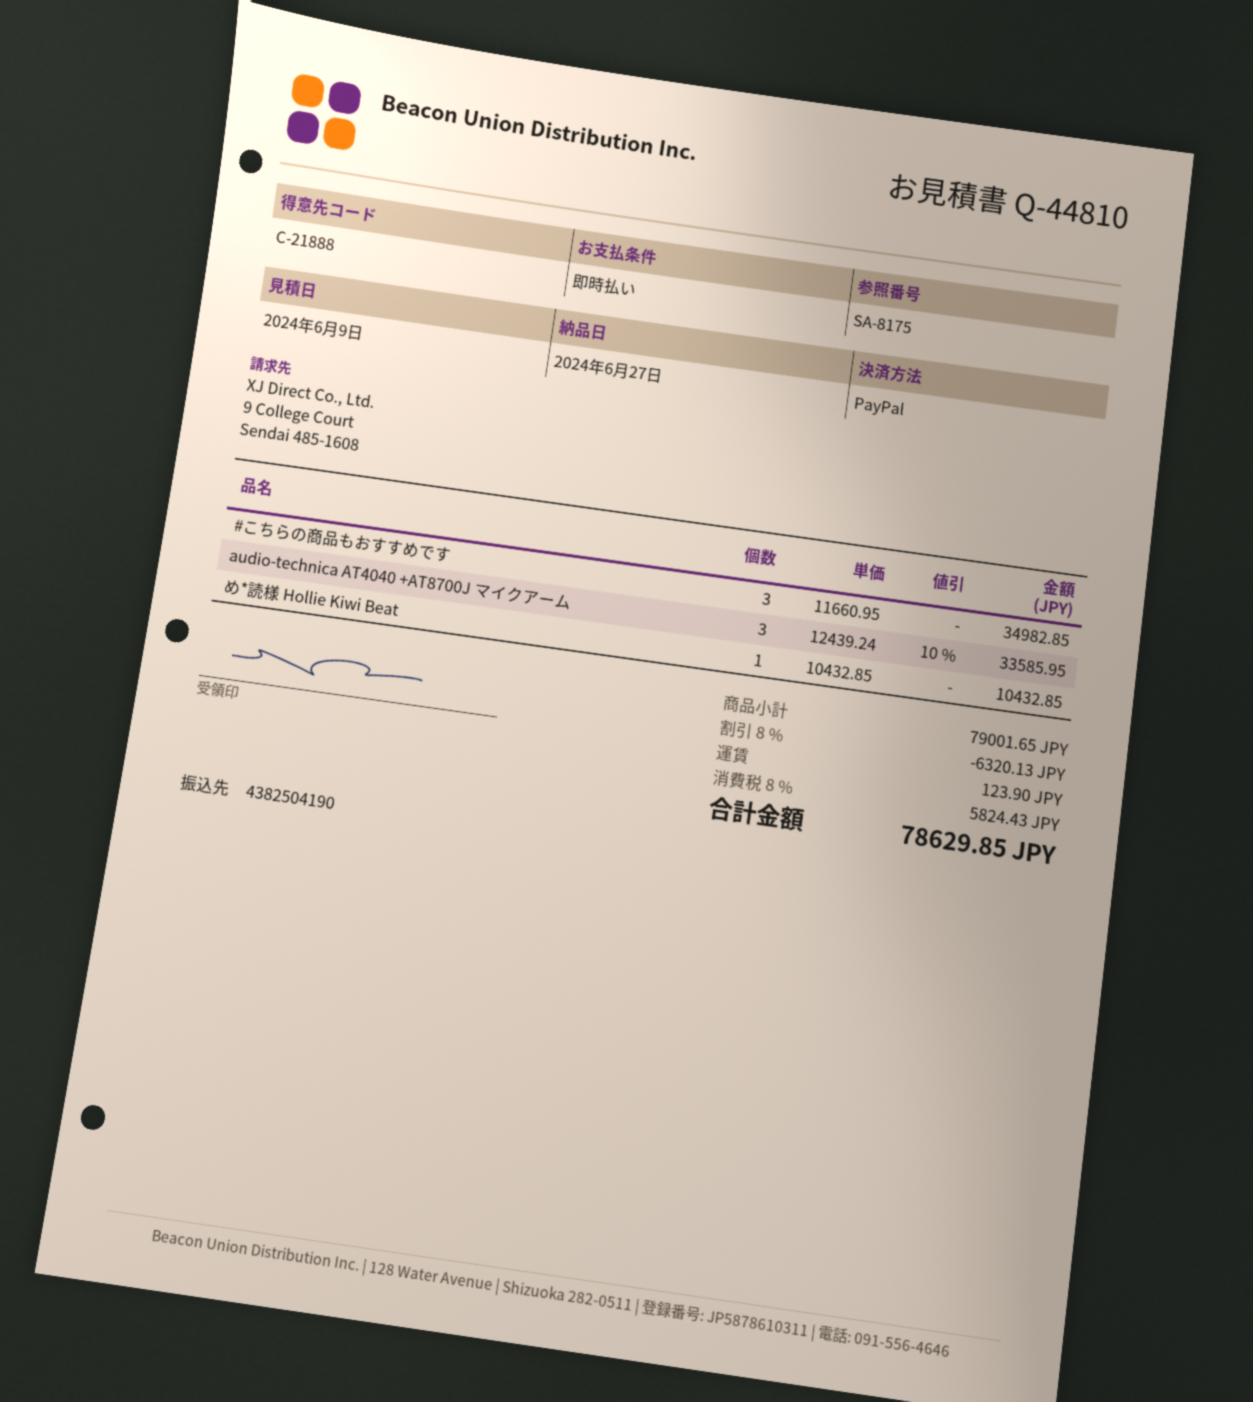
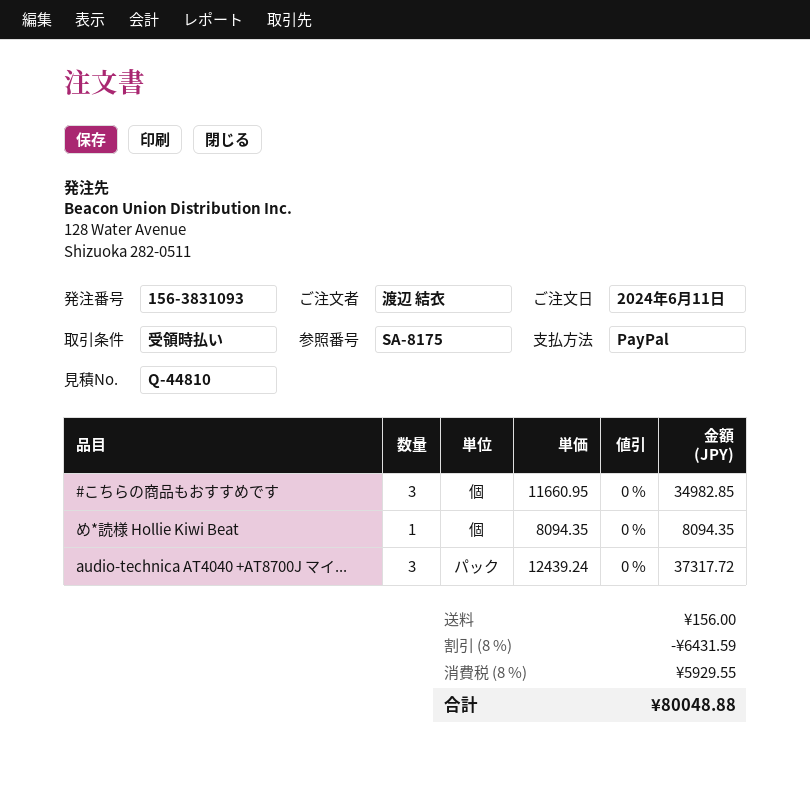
audio-technica AT4040 +AT8700J マイクアーム: 3 x 12439.24 - 10% = 33585.95 -> 3 x 12439.24 = 37317.72
め*読様 Hollie Kiwi Beat: 1 x 10432.85 = 10432.85 -> 1 x 8094.35 = 8094.35
discount: 8% = 6320.13 -> 8% = 6431.59
shipping: 123.90 -> 156.00
tax: 8% = 5824.43 -> 8% = 5929.55
total: 78629.85 -> 80048.88

